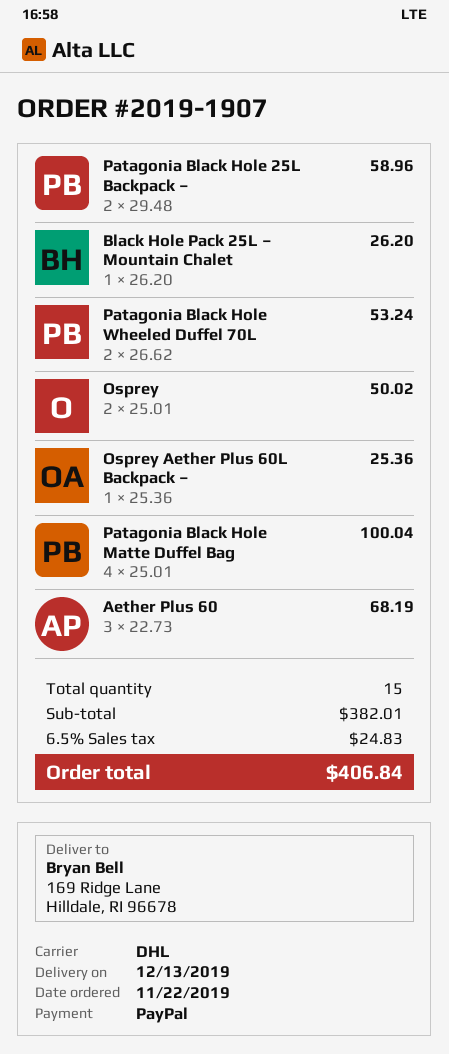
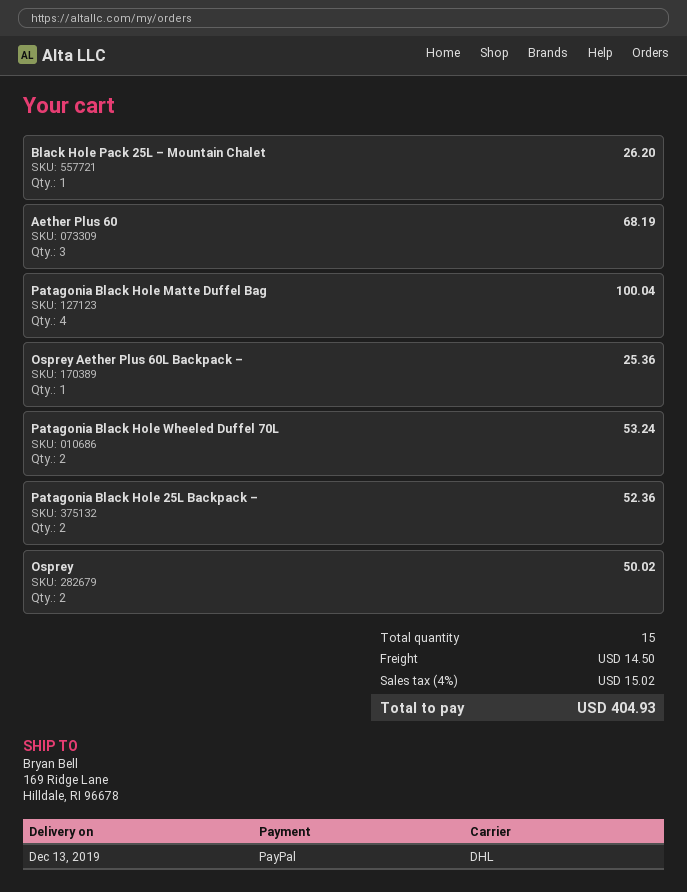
Patagonia Black Hole 25L Backpack –: 2 for 58.96 -> 2 for 52.36
shipping: none -> 14.50
tax: 6.5% = 24.83 -> 4% = 15.02
total: 406.84 -> 404.93

